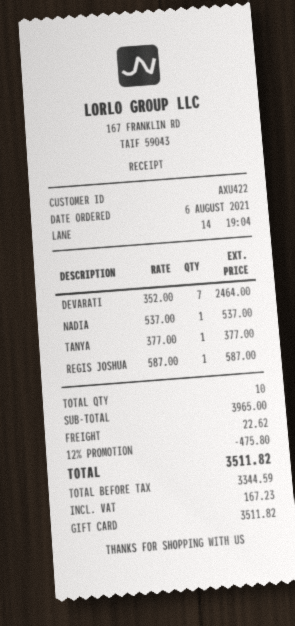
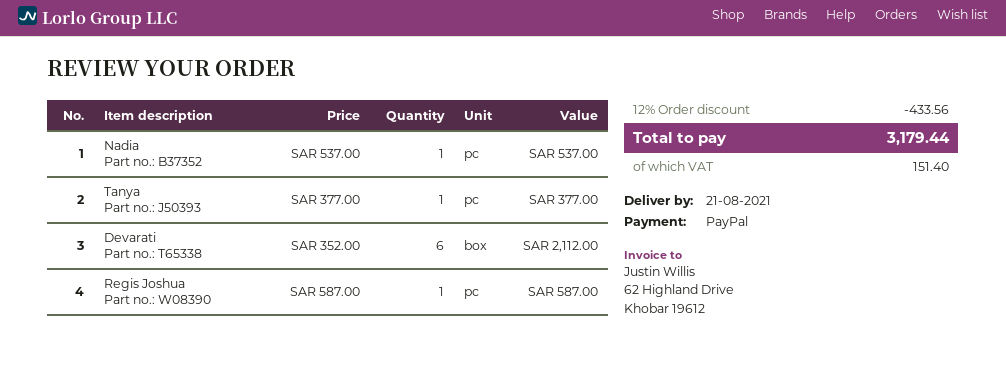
payment method: gift card -> PayPal
DEVARATI: 7 x 352.00 = 2464.00 -> 6 x 352.00 = 2112.00
discount: 12% = 475.80 -> 12% = 433.56
shipping: 22.62 -> none
tax: 167.23 -> 151.40
total: 3511.82 -> 3179.44

